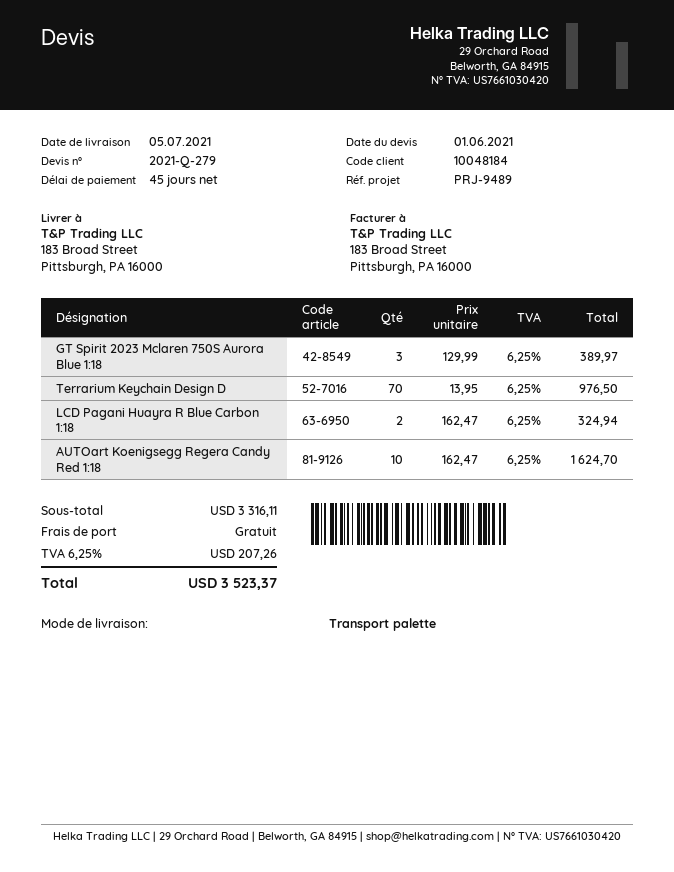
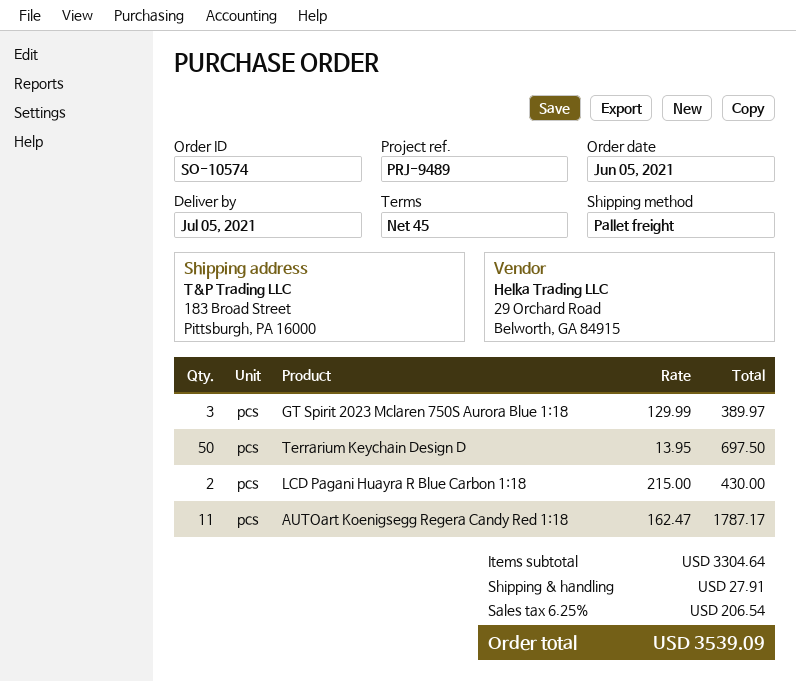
Terrarium Keychain Design D: 70 x 13.95 = 976.50 -> 50 x 13.95 = 697.50
LCD Pagani Huayra R Blue Carbon 1:18: 2 x 162.47 = 324.94 -> 2 x 215.00 = 430.00
AUTOart Koenigsegg Regera Candy Red 1:18: 10 x 162.47 = 1624.70 -> 11 x 162.47 = 1787.17
subtotal: 3316.11 -> 3304.64
shipping: 0.00 -> 27.91
tax: 6.25% = 207.26 -> 6.25% = 206.54
total: 3523.37 -> 3539.09

